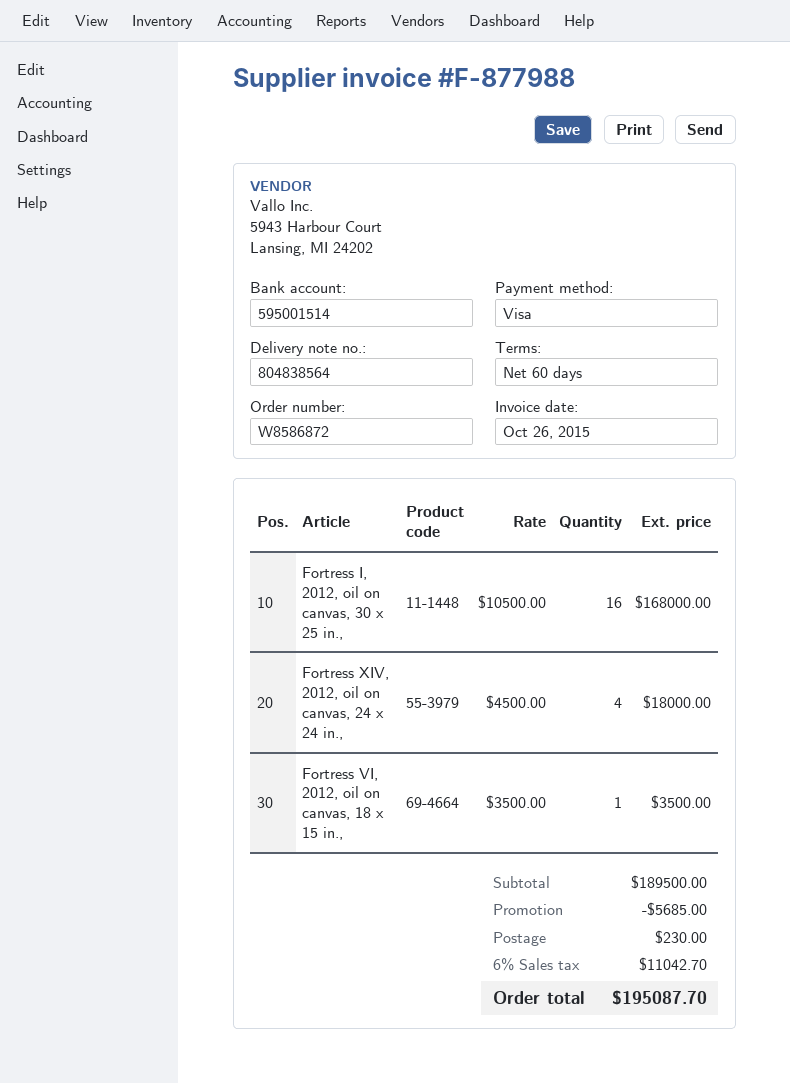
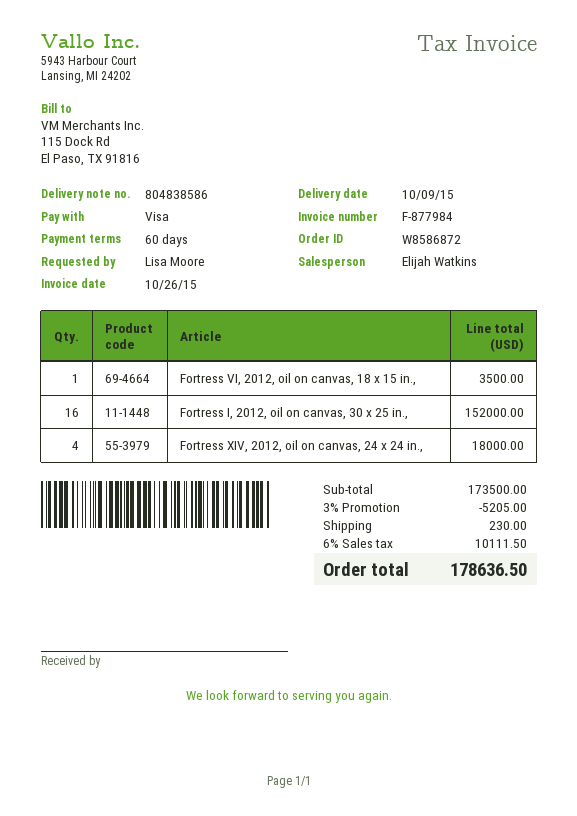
delivery note number: 804838564 -> 804838586
invoice number: F-877988 -> F-877984
Fortress I, 2012, oil on canvas, 30 x 25 in.,: 16 for 168000.00 -> 16 for 152000.00
subtotal: 189500.00 -> 173500.00
discount: 5685.00 -> 5205.00
tax: 6% = 11042.70 -> 6% = 10111.50
total: 195087.70 -> 178636.50

